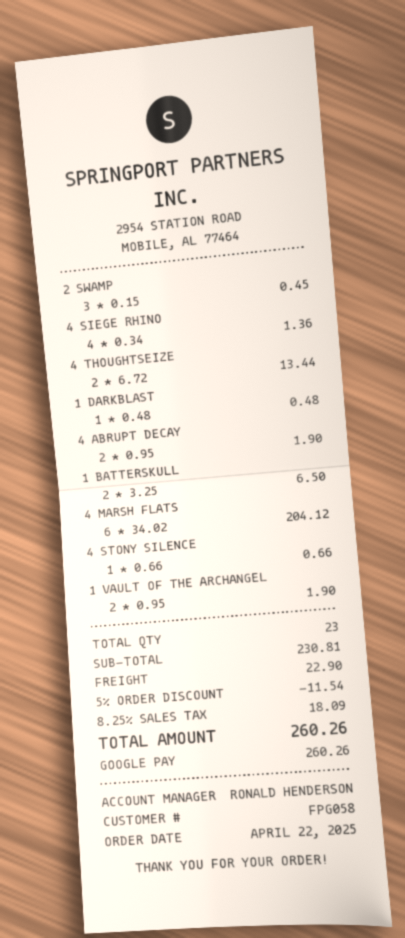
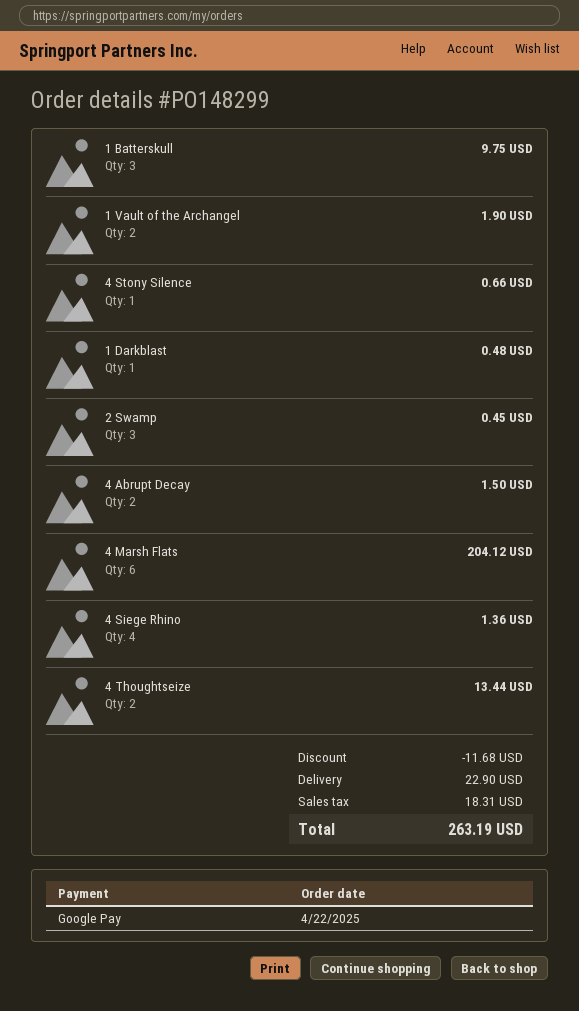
4 ABRUPT DECAY: 2 for 1.90 -> 2 for 1.50
1 BATTERSKULL: 2 for 6.50 -> 3 for 9.75
discount: 11.54 -> 11.68
tax: 18.09 -> 18.31
total: 260.26 -> 263.19

